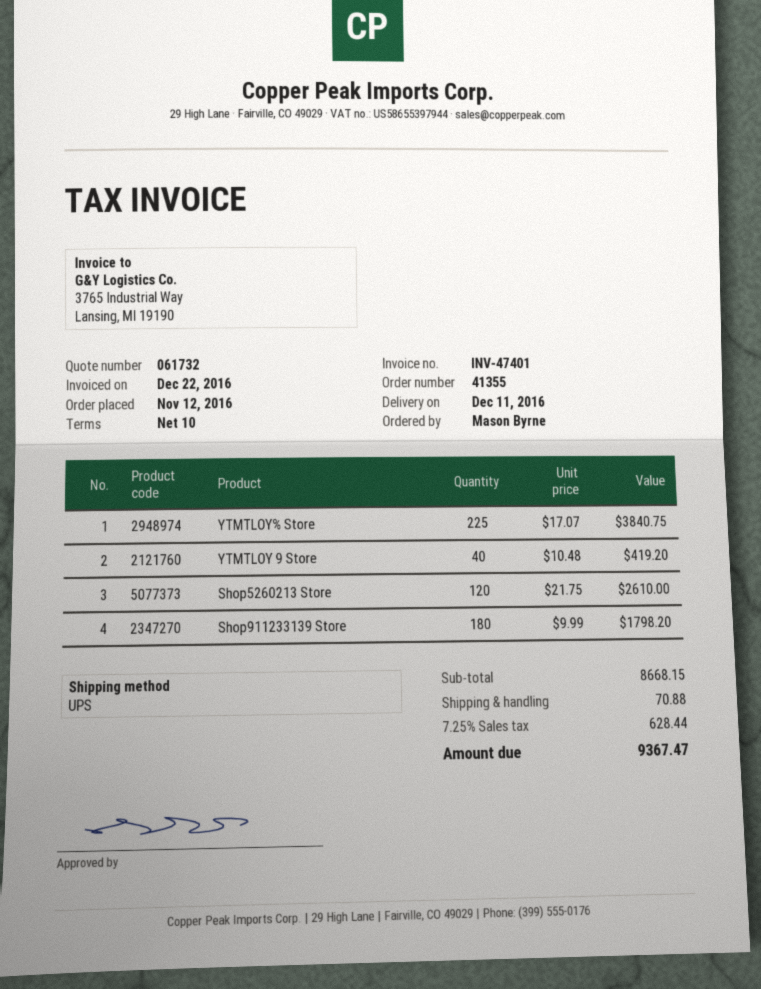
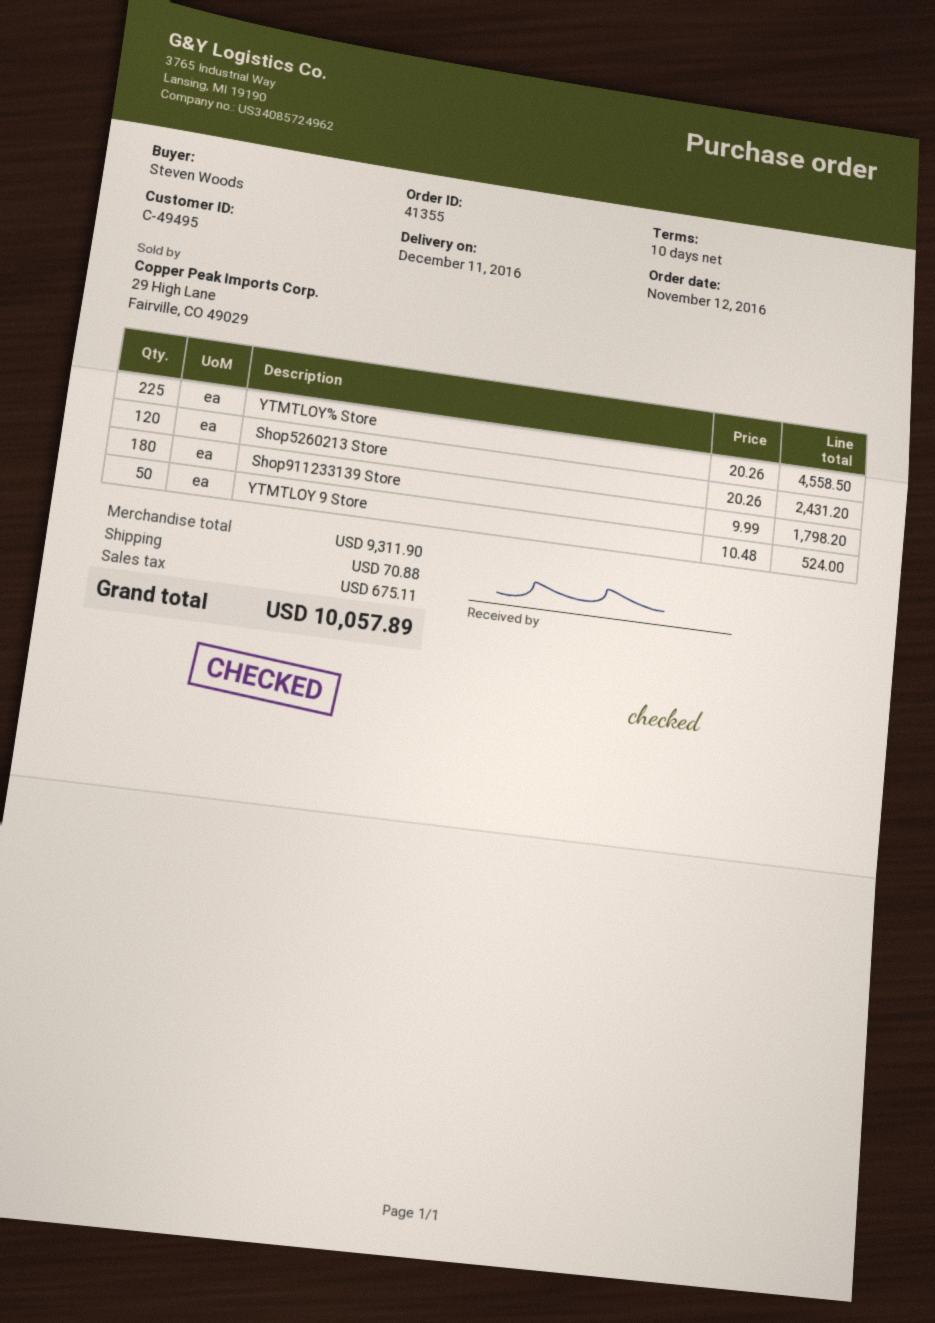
ordered by: Mason Byrne -> Steven Woods
YTMTLOY% Store: 225 x 17.07 = 3840.75 -> 225 x 20.26 = 4558.50
YTMTLOY 9 Store: 40 x 10.48 = 419.20 -> 50 x 10.48 = 524.00
Shop5260213 Store: 120 x 21.75 = 2610.00 -> 120 x 20.26 = 2431.20
subtotal: 8668.15 -> 9311.90
tax: 628.44 -> 675.11
total: 9367.47 -> 10057.89

